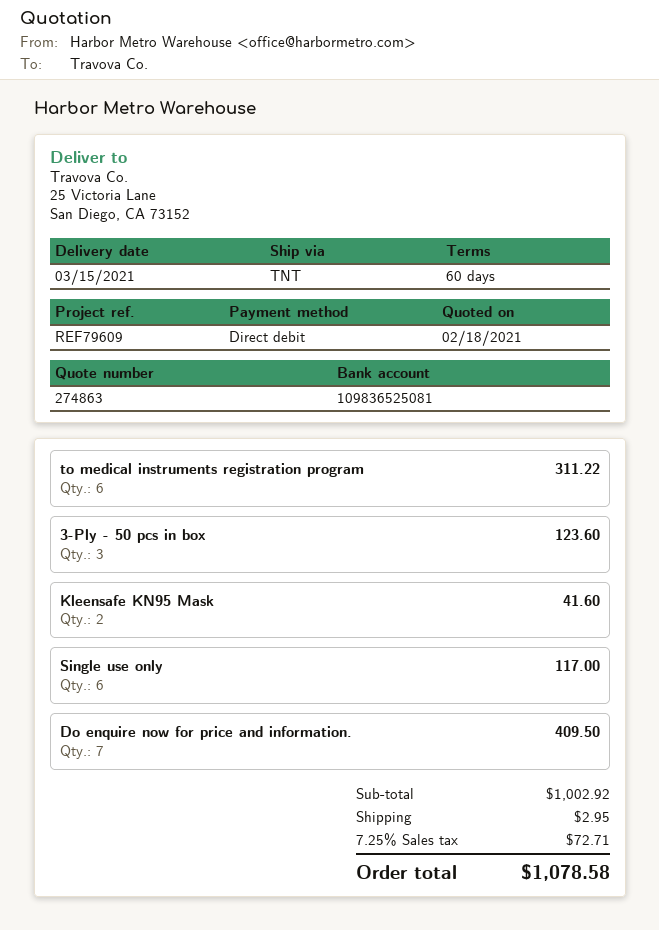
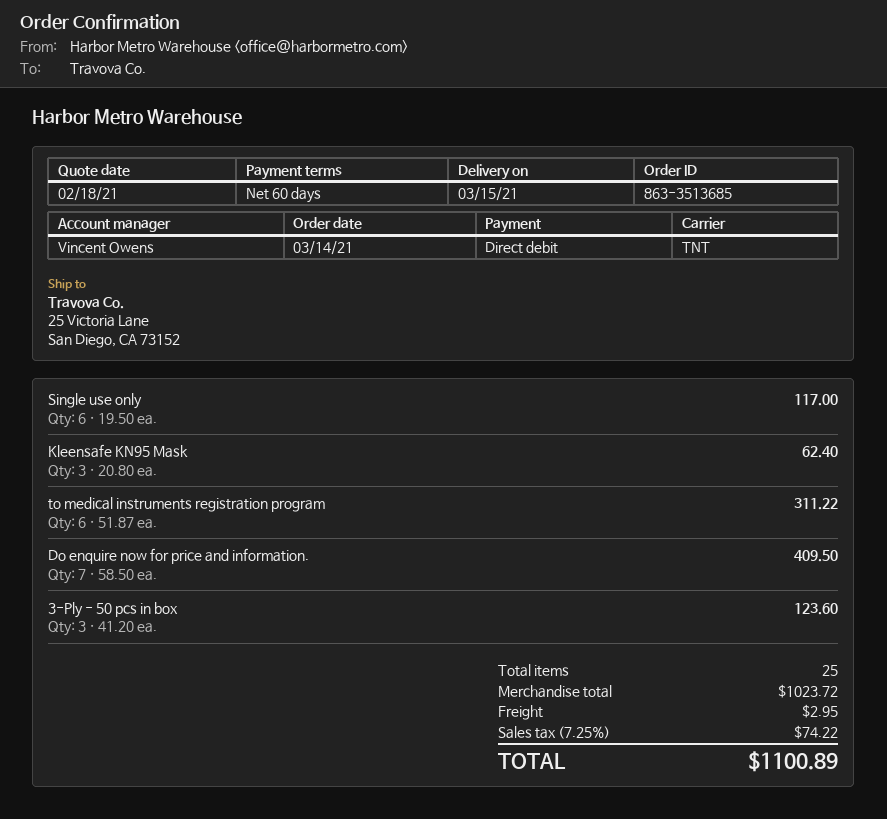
Kleensafe KN95 Mask: 2 for 41.60 -> 3 for 62.40
subtotal: 1002.92 -> 1023.72
tax: 7.25% = 72.71 -> 7.25% = 74.22
total: 1078.58 -> 1100.89

